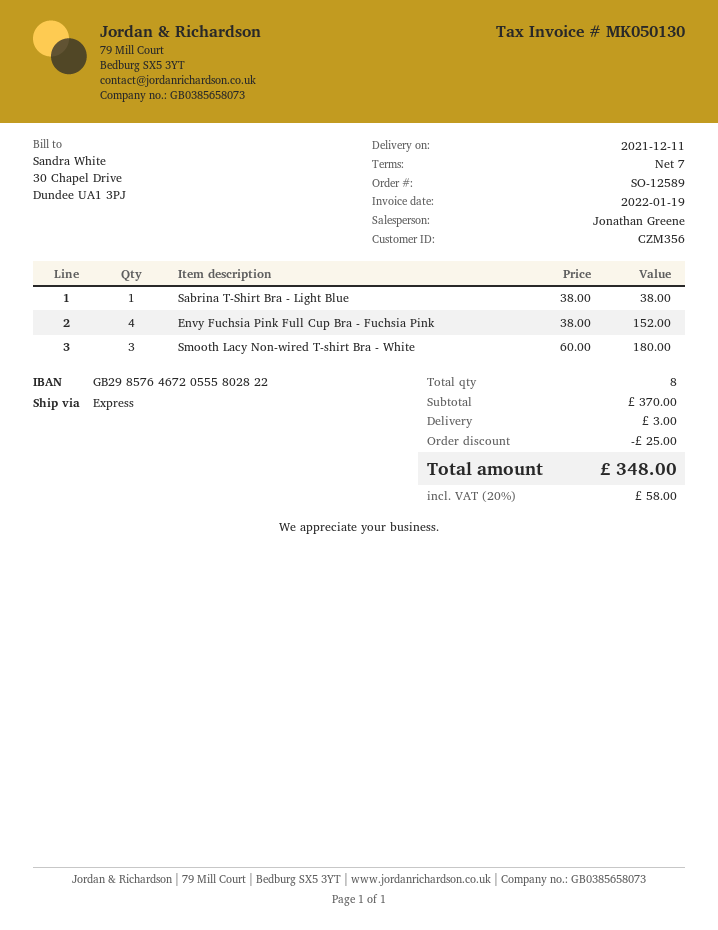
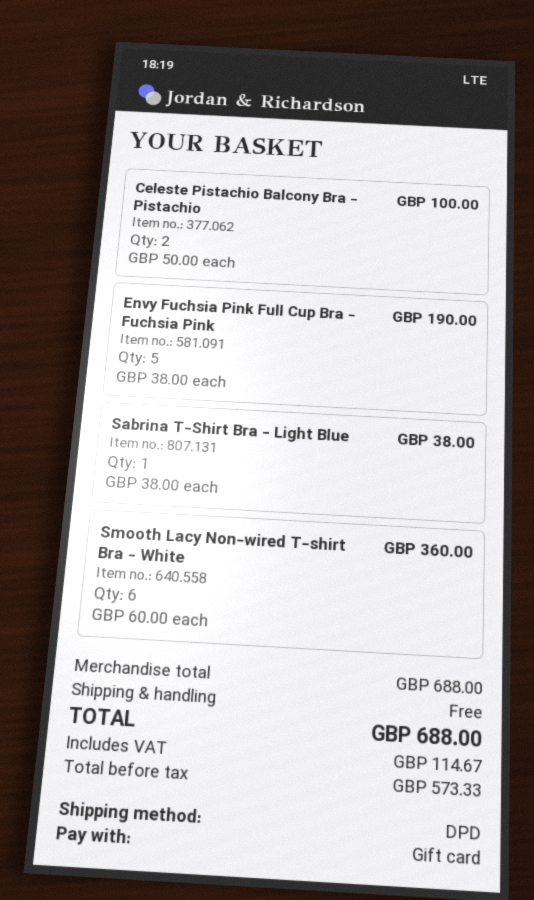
shipping method: express -> DPD
Envy Fuchsia Pink Full Cup Bra - Fuchsia Pink: 4 x 38.00 = 152.00 -> 5 x 38.00 = 190.00
Smooth Lacy Non-wired T-shirt Bra - White: 3 x 60.00 = 180.00 -> 6 x 60.00 = 360.00
Celeste Pistachio Balcony Bra - Pistachio: none -> 2 x 50.00 = 100.00
subtotal: 370.00 -> 688.00
discount: 25.00 -> none
shipping: 3.00 -> 0.00
tax: 58.00 -> 114.67
total: 348.00 -> 688.00

